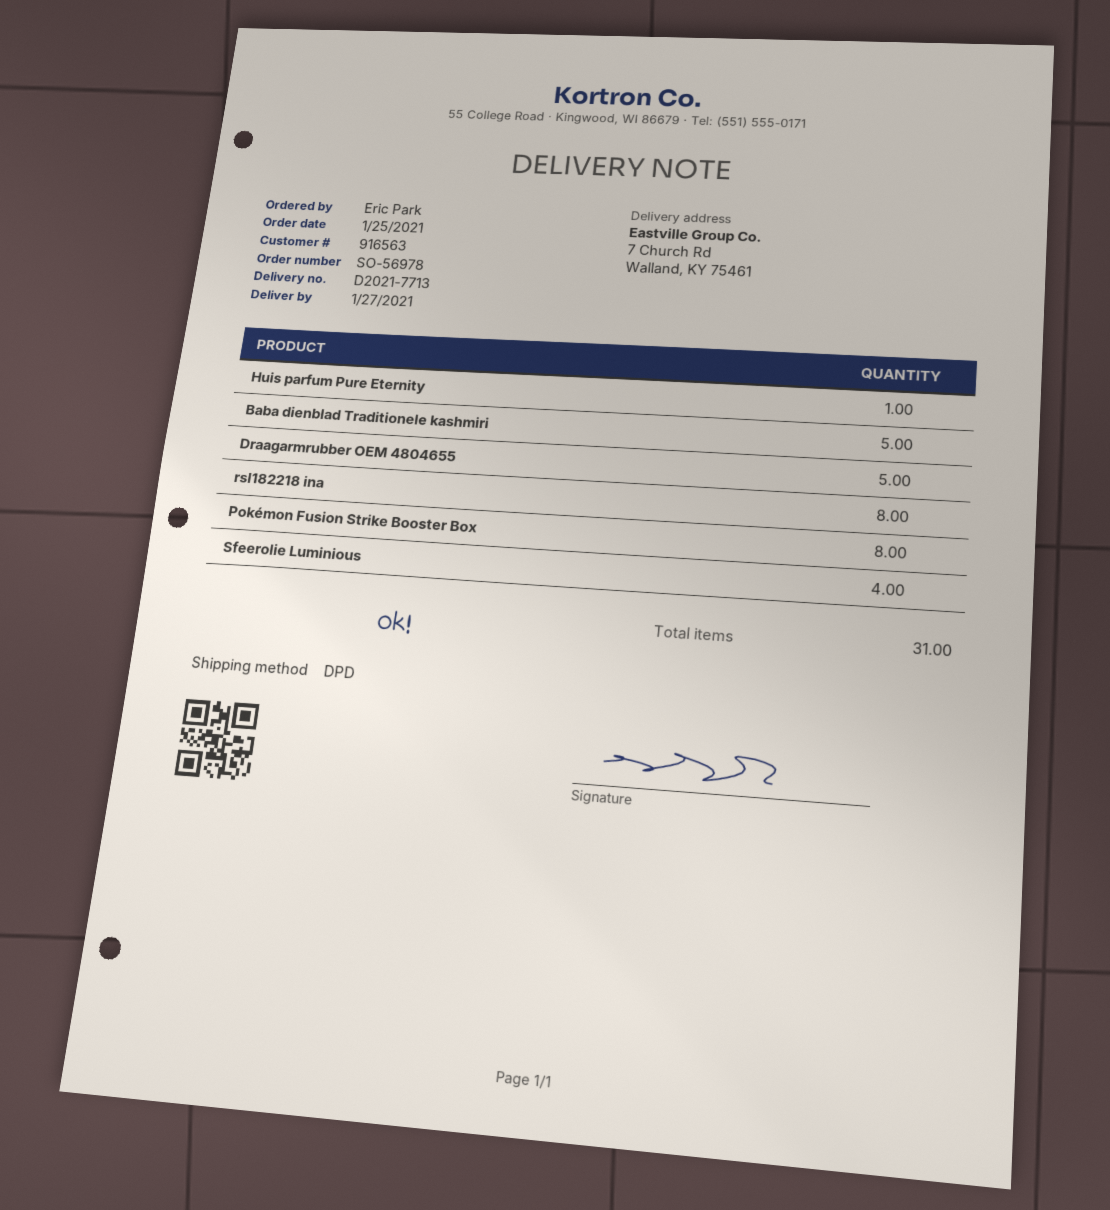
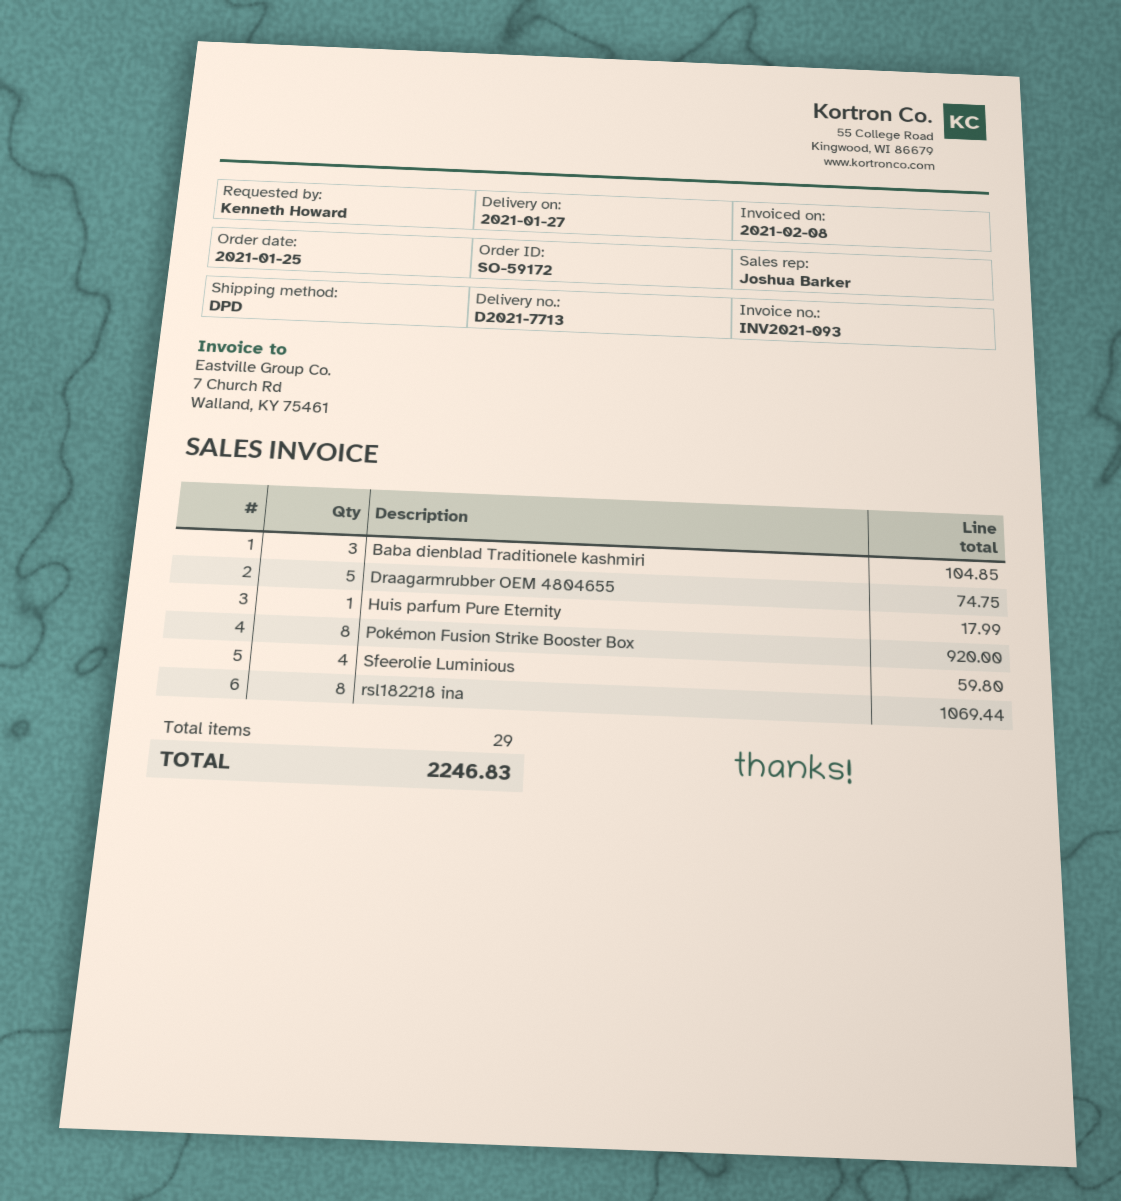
order number: SO-56978 -> SO-59172
ordered by: Eric Park -> Kenneth Howard
Baba dienblad Traditionele kashmiri: 5 -> 3
total quantity: 31 -> 29

